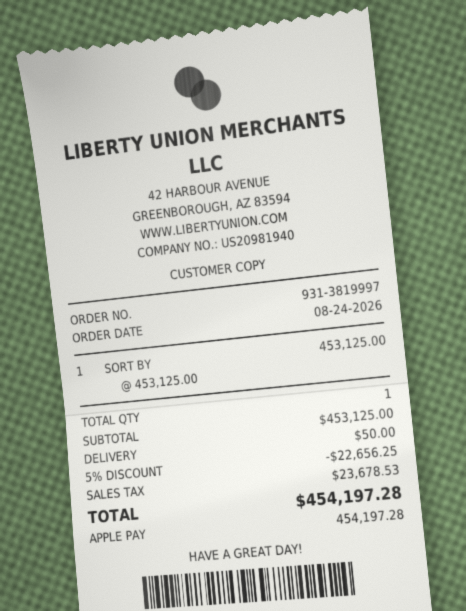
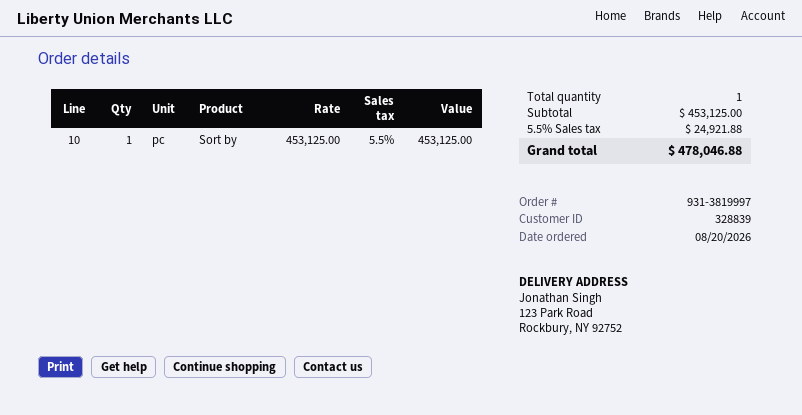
order date: 2026-08-24 -> 2026-08-20
discount: 5% = 22656.25 -> none
shipping: 50.00 -> none
tax: 23678.53 -> 24921.88
total: 454197.28 -> 478046.88

